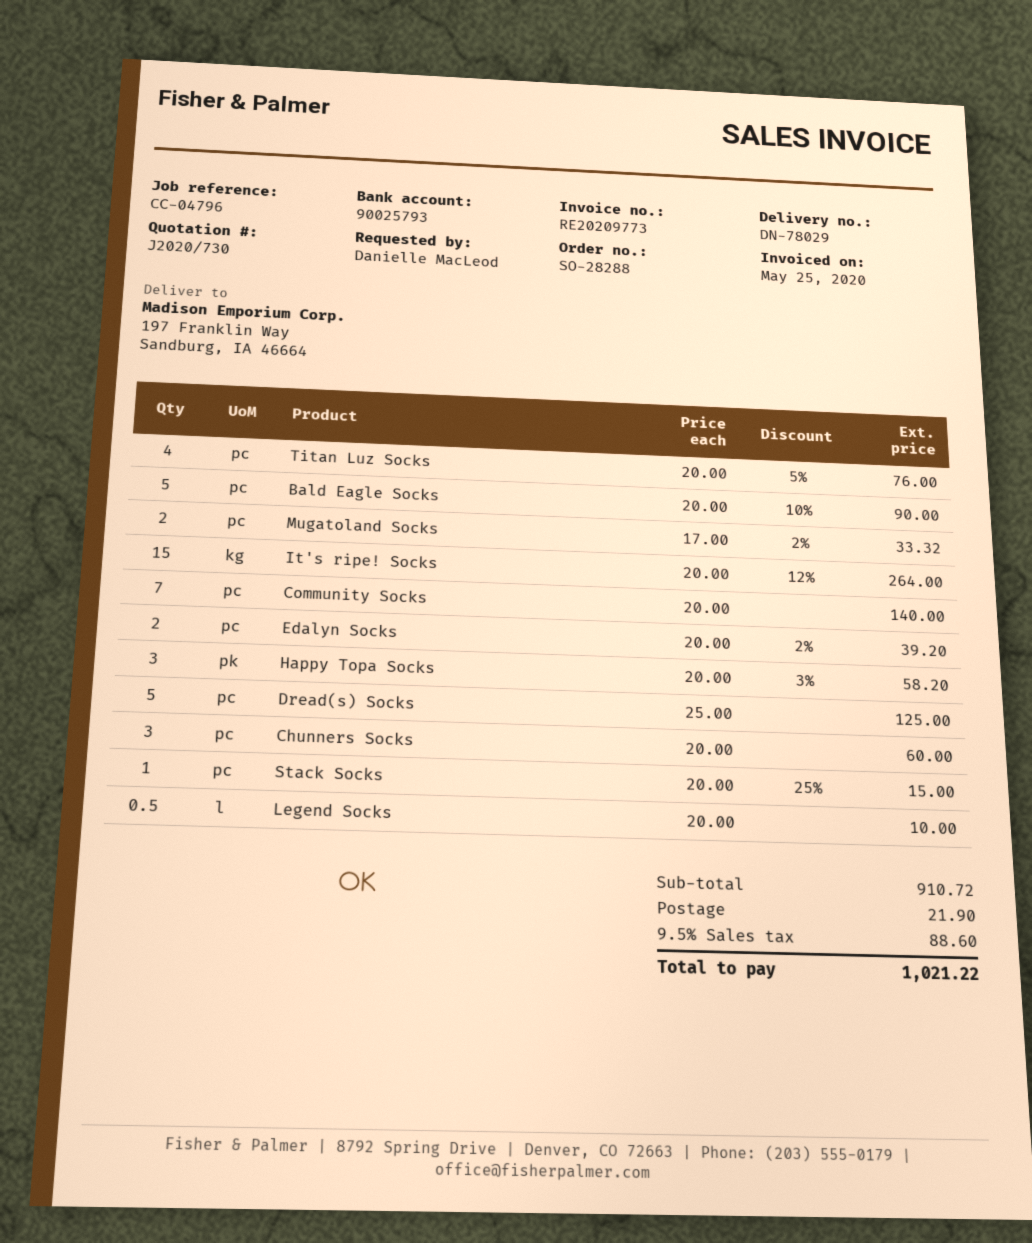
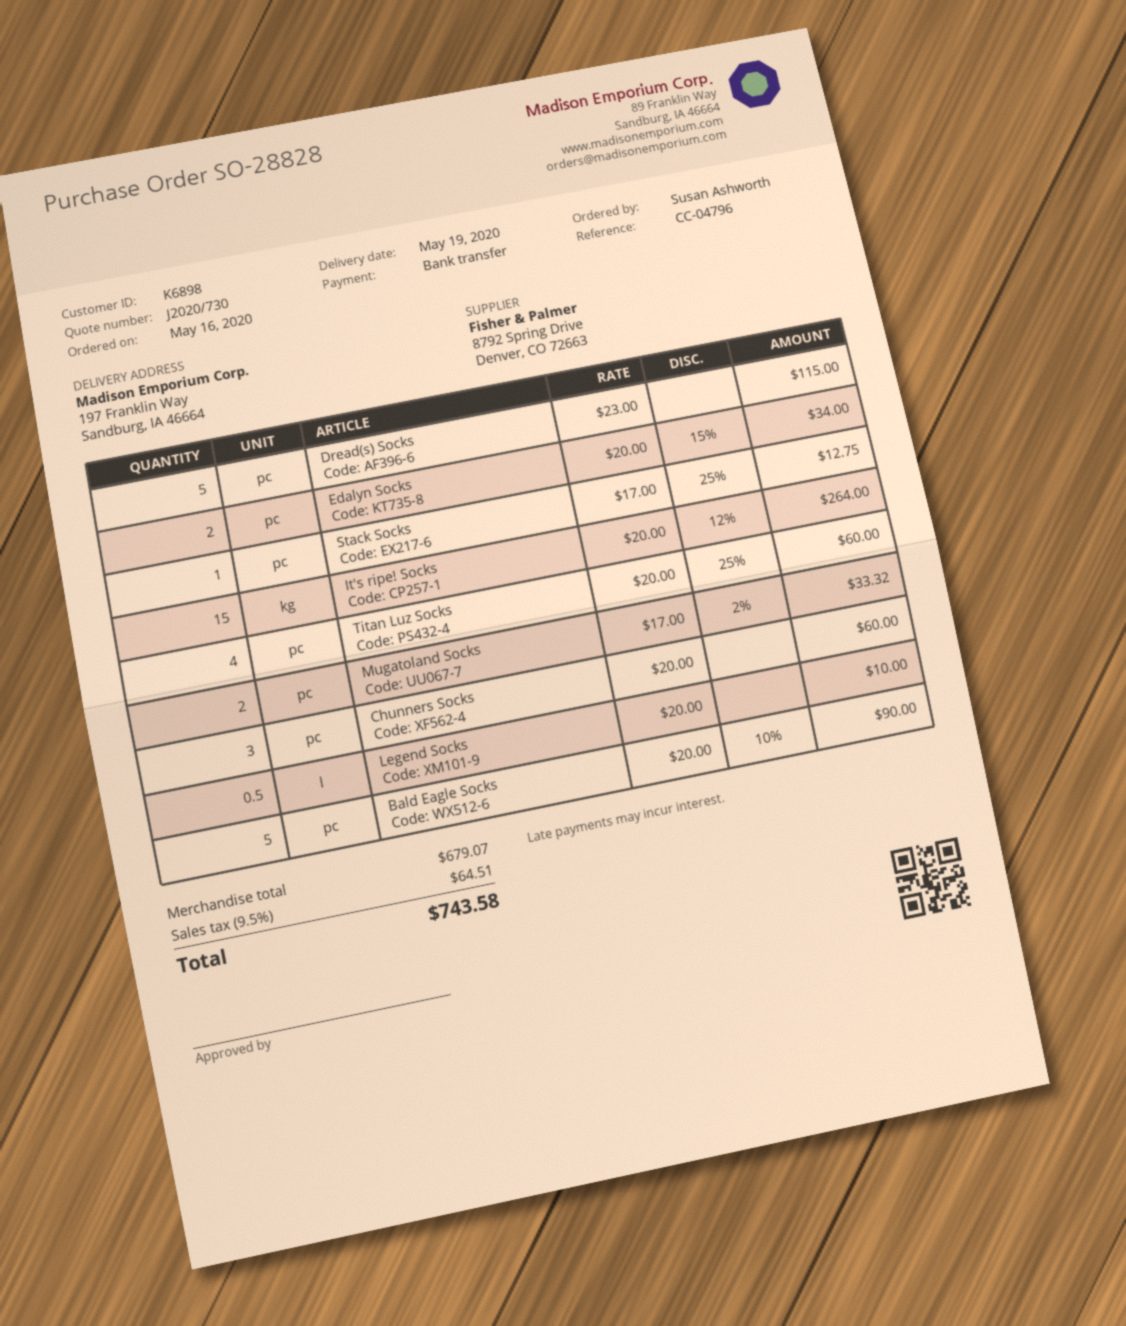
order number: SO-28288 -> SO-28828
ordered by: Danielle MacLeod -> Susan Ashworth
Titan Luz Socks: 4 x 20.00 - 5% = 76.00 -> 4 x 20.00 - 25% = 60.00
Community Socks: 7 x 20.00 = 140.00 -> none
Edalyn Socks: 2 x 20.00 - 2% = 39.20 -> 2 x 20.00 - 15% = 34.00
Happy Topa Socks: 3 x 20.00 - 3% = 58.20 -> none
Dread(s) Socks: 5 x 25.00 = 125.00 -> 5 x 23.00 = 115.00
Stack Socks: 1 x 20.00 - 25% = 15.00 -> 1 x 17.00 - 25% = 12.75
subtotal: 910.72 -> 679.07
shipping: 21.90 -> none
tax: 9.5% = 88.60 -> 9.5% = 64.51
total: 1021.22 -> 743.58

